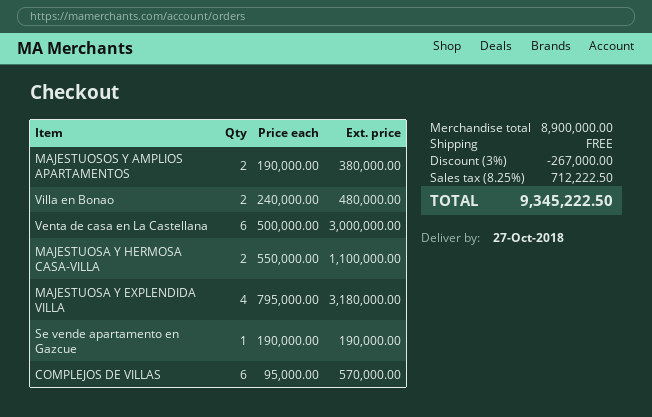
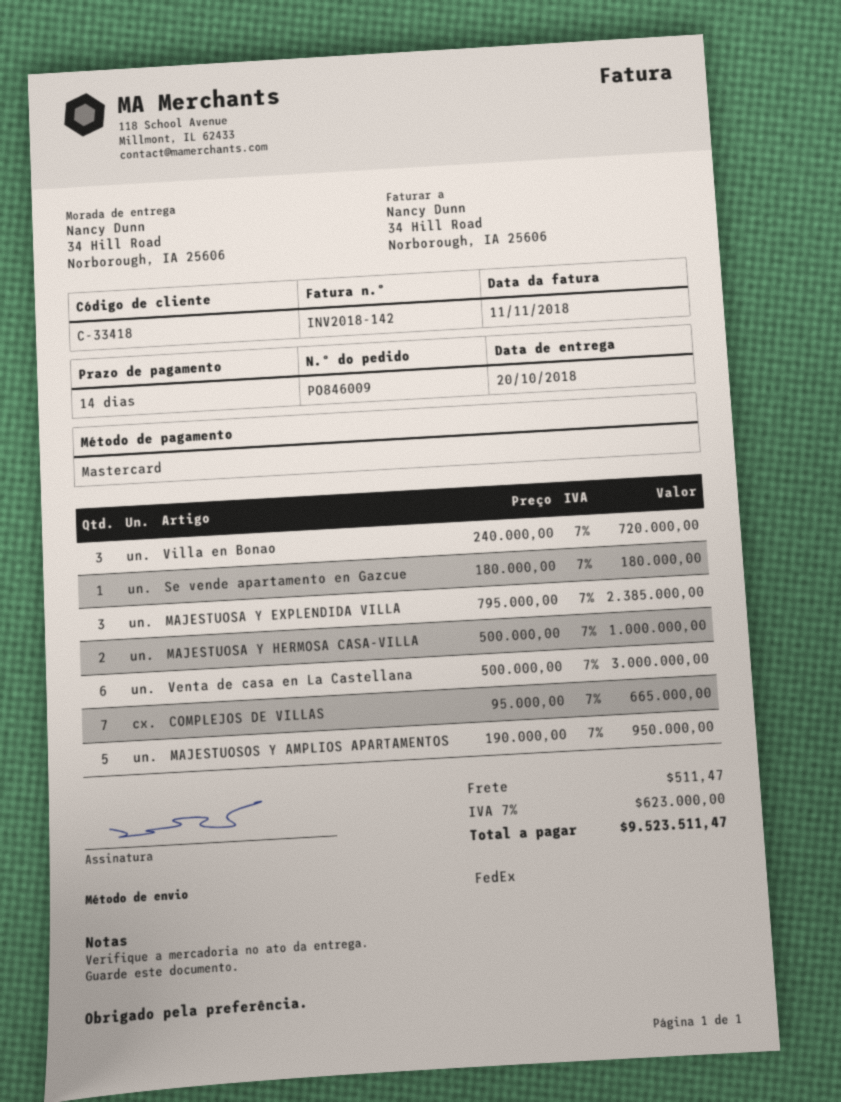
delivery date: 2018-10-27 -> 2018-10-20
MAJESTUOSOS Y AMPLIOS APARTAMENTOS: 2 x 190000.00 = 380000.00 -> 5 x 190000.00 = 950000.00
Villa en Bonao: 2 x 240000.00 = 480000.00 -> 3 x 240000.00 = 720000.00
MAJESTUOSA Y HERMOSA CASA-VILLA: 2 x 550000.00 = 1100000.00 -> 2 x 500000.00 = 1000000.00
MAJESTUOSA Y EXPLENDIDA VILLA: 4 x 795000.00 = 3180000.00 -> 3 x 795000.00 = 2385000.00
Se vende apartamento en Gazcue: 1 x 190000.00 = 190000.00 -> 1 x 180000.00 = 180000.00
COMPLEJOS DE VILLAS: 6 x 95000.00 = 570000.00 -> 7 x 95000.00 = 665000.00
discount: 3% = 267000.00 -> none
shipping: 0.00 -> 511.47
tax: 8.25% = 712222.50 -> 7% = 623000.00
total: 9345222.50 -> 9523511.47

